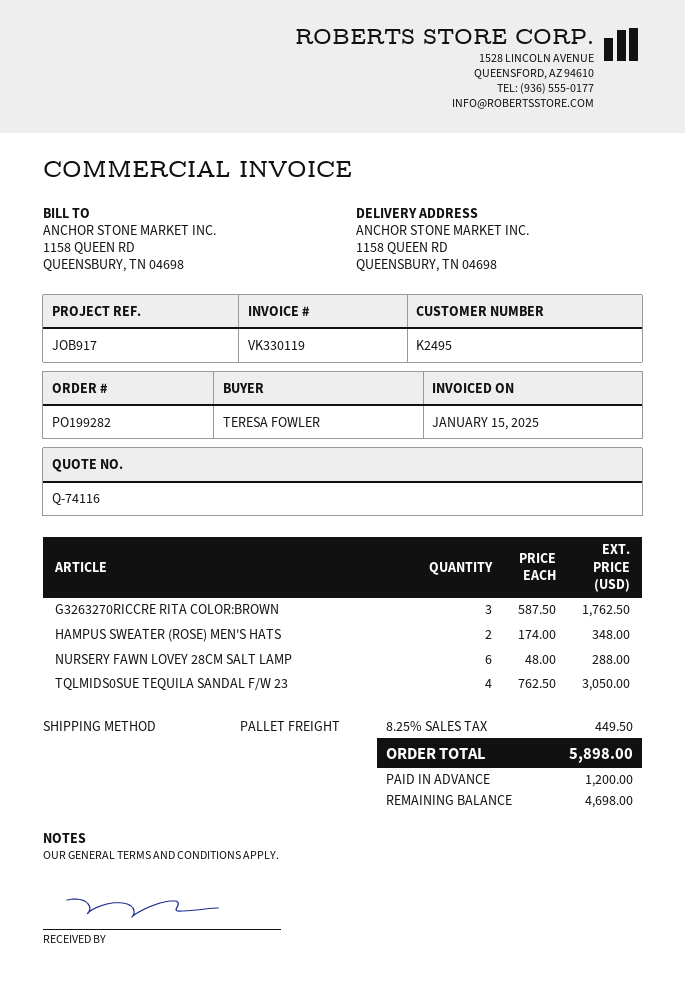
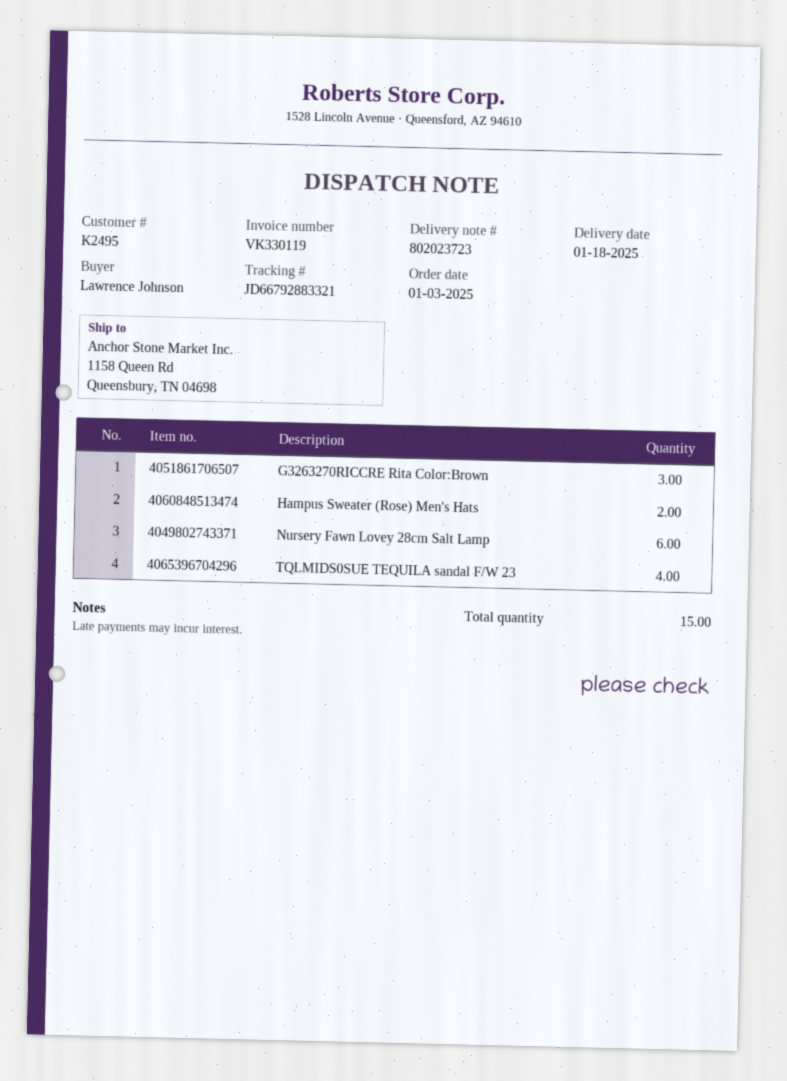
ordered by: TERESA FOWLER -> Lawrence Johnson

